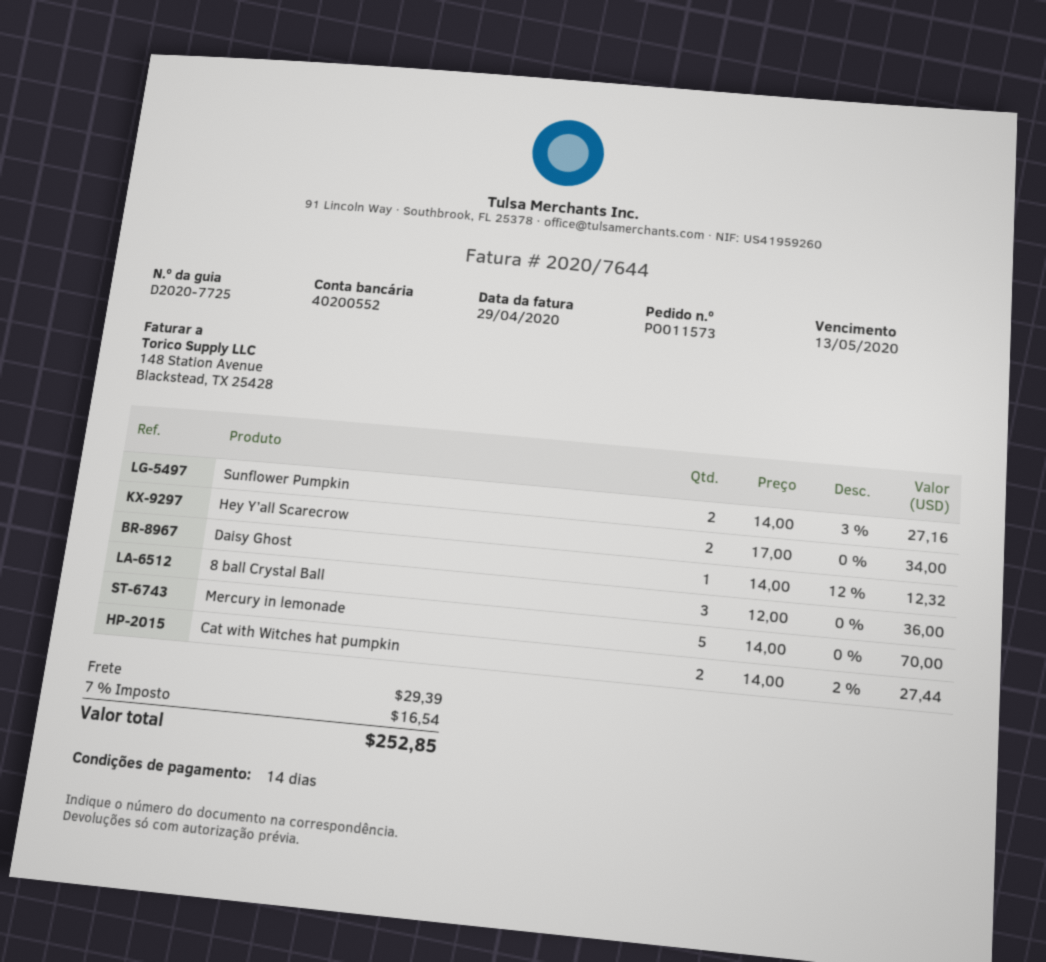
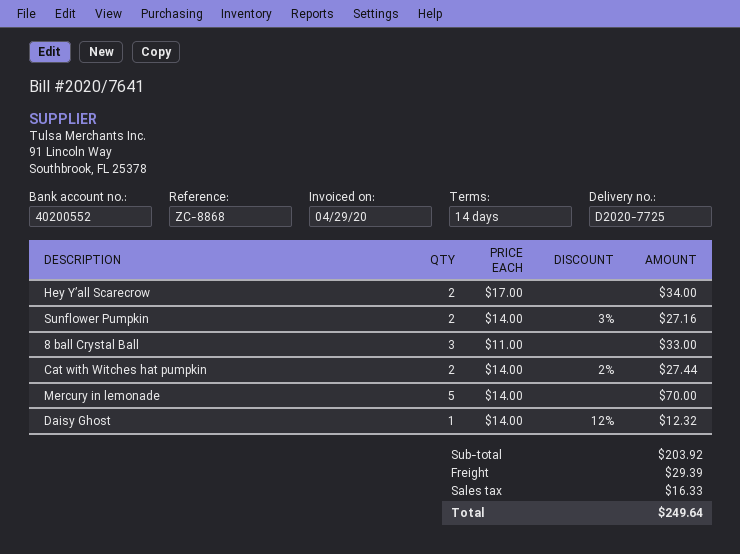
invoice number: 2020/7644 -> 2020/7641
8 ball Crystal Ball: 3 x 12.00 = 36.00 -> 3 x 11.00 = 33.00
tax: 16.54 -> 16.33
total: 252.85 -> 249.64

